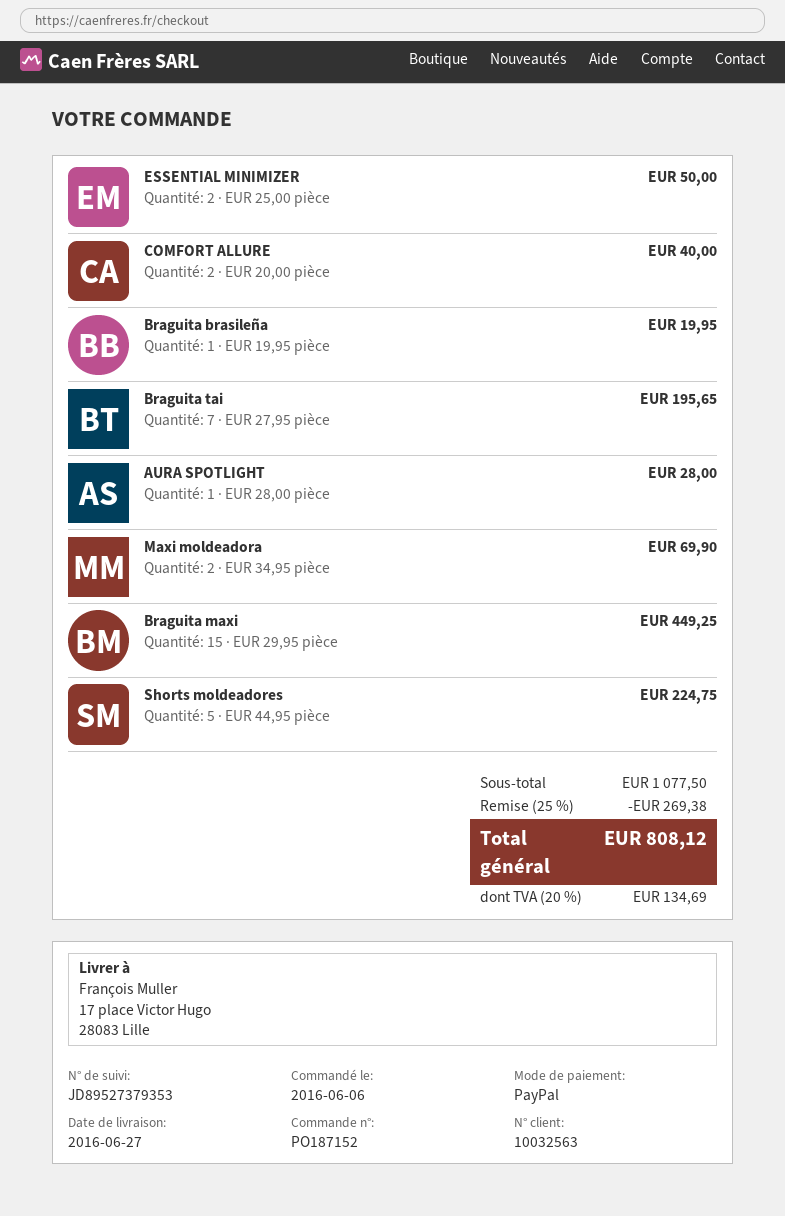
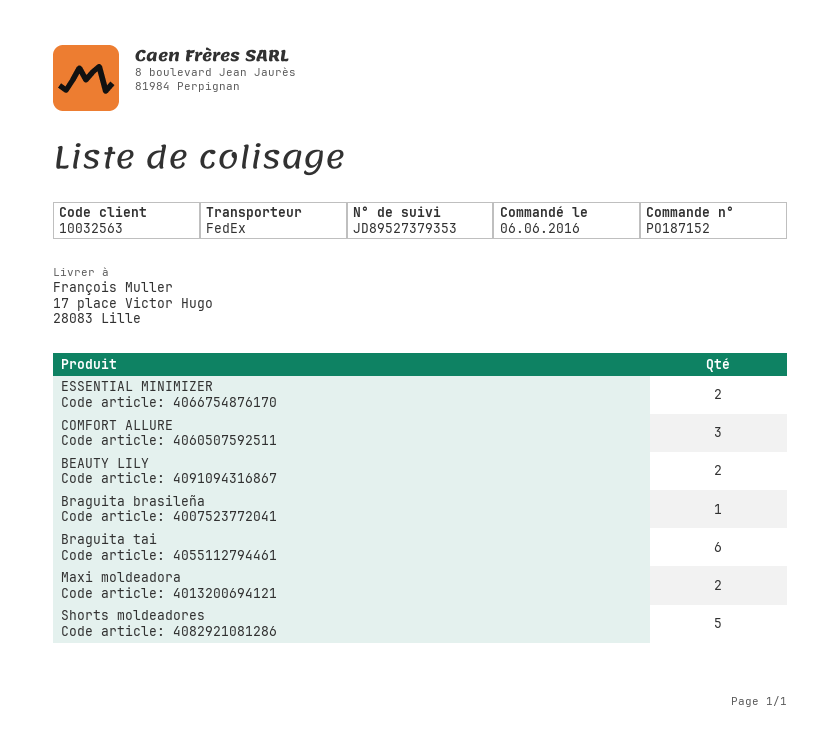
COMFORT ALLURE: 2 -> 3
Braguita tai: 7 -> 6
AURA SPOTLIGHT: 1 -> none
Braguita maxi: 15 -> none
BEAUTY LILY: none -> 2

